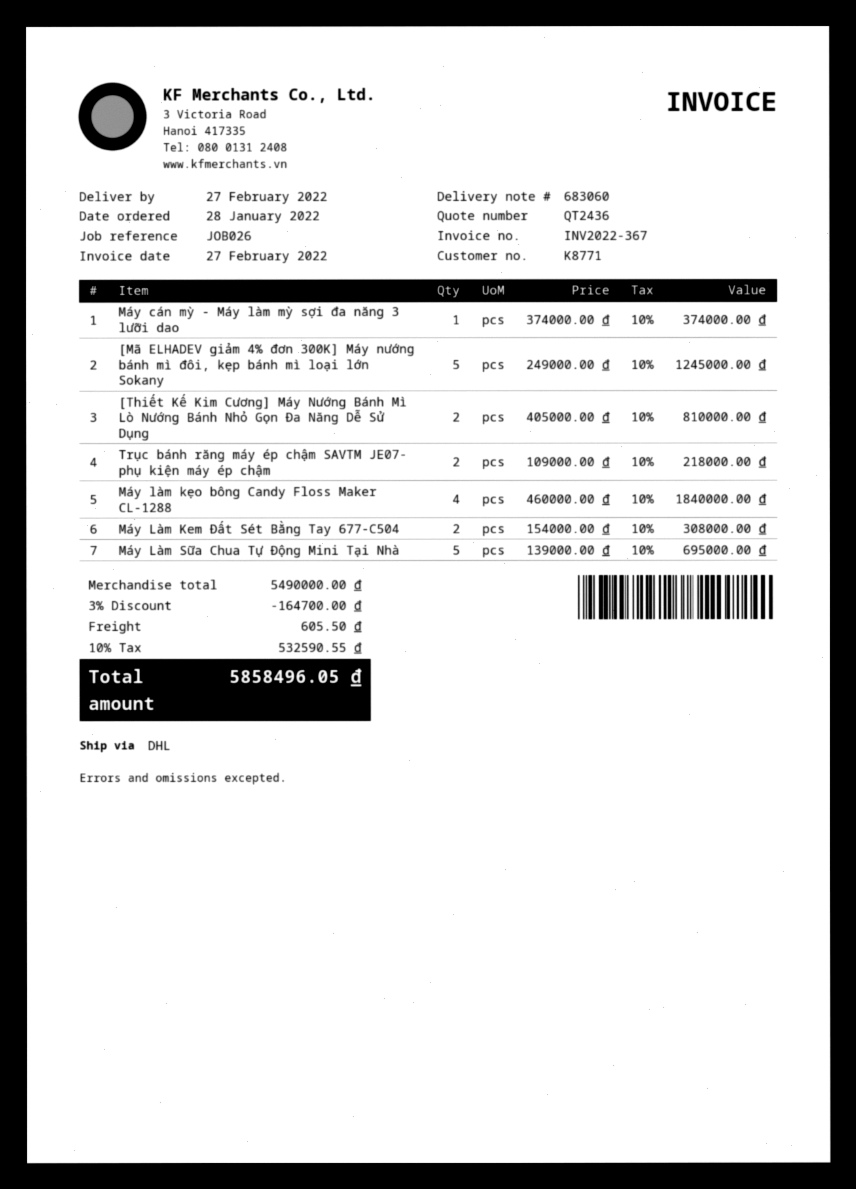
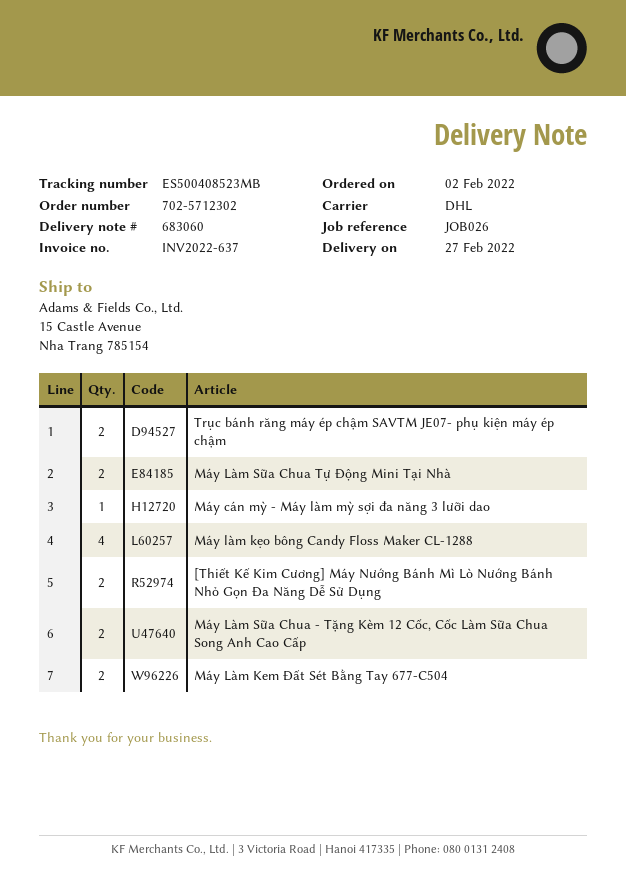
order date: 2022-01-28 -> 2022-02-02
invoice number: INV2022-367 -> INV2022-637
[Mã ELHADEV giảm 4% đơn 300K] Máy nướng bánh mì đôi, kẹp bánh mì loại lớn Sokany: 5 -> none
Máy Làm Sữa Chua Tự Động Mini Tại Nhà: 5 -> 2
Máy Làm Sữa Chua - Tặng Kèm 12 Cốc, Cốc Làm Sữa Chua Song Anh Cao Cấp: none -> 2

